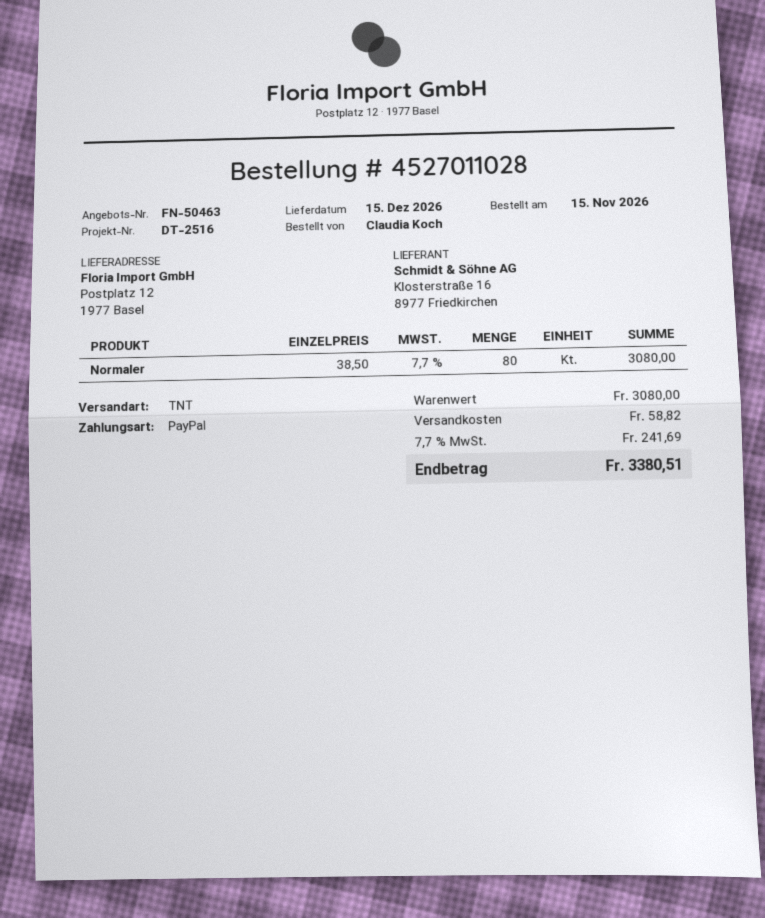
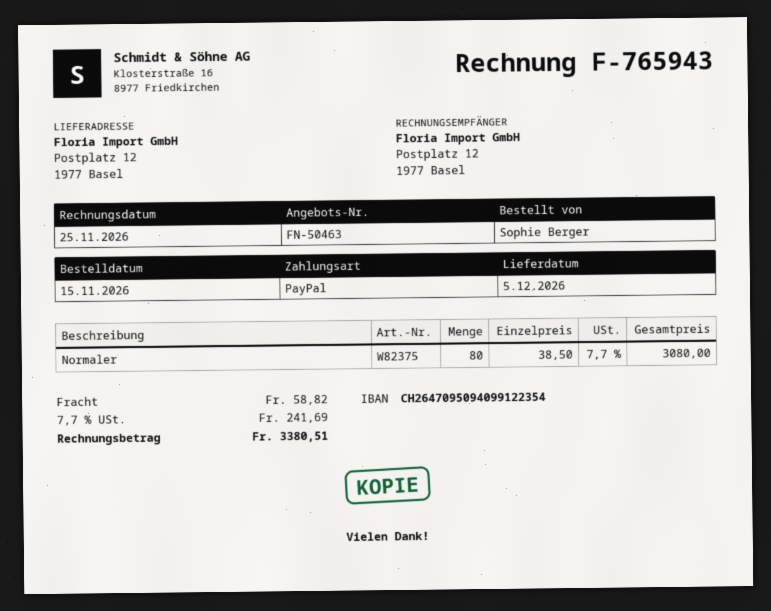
delivery date: 2026-12-15 -> 2026-12-05
ordered by: Claudia Koch -> Sophie Berger

